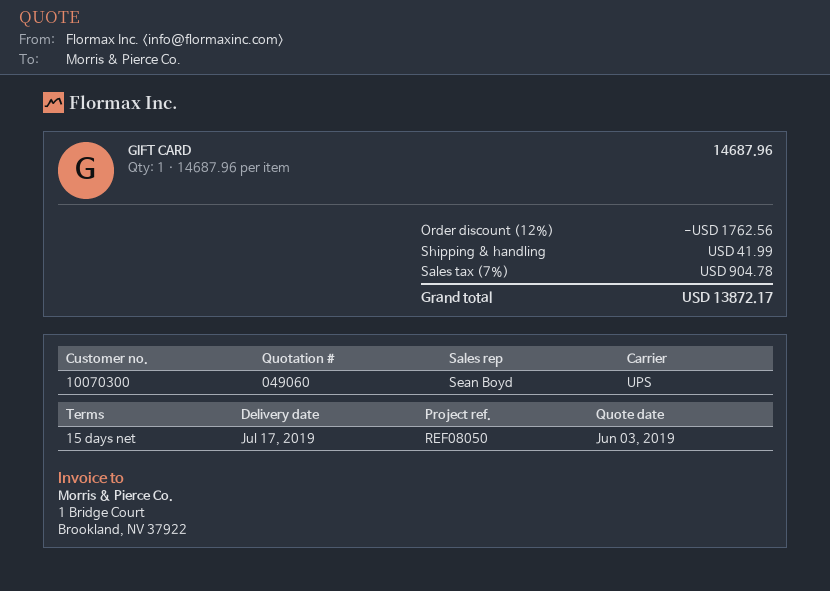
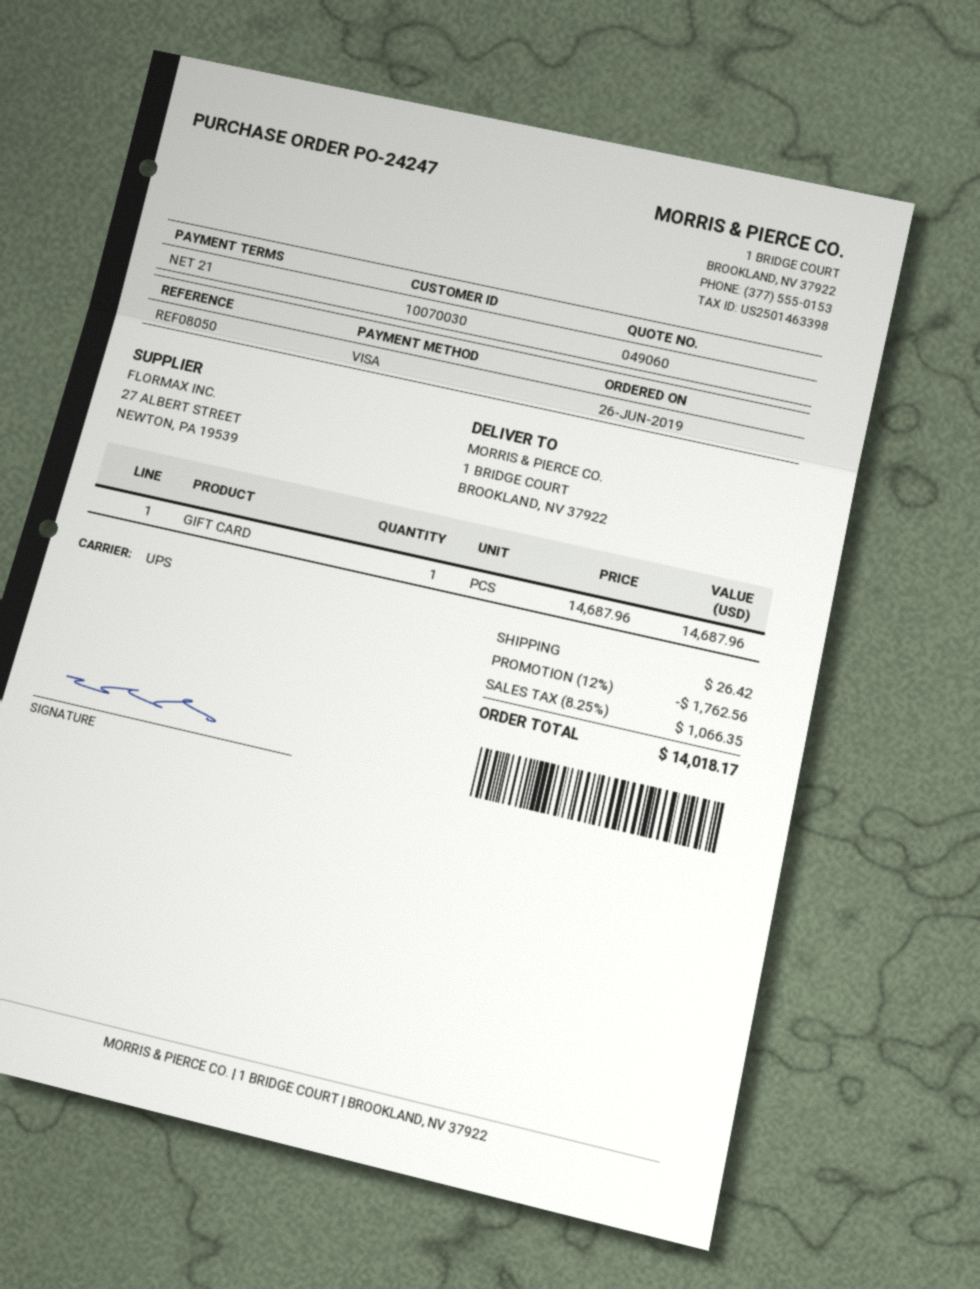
payment terms: 15 days -> 21 days
customer number: 10070300 -> 10070030
shipping: 41.99 -> 26.42
tax: 7% = 904.78 -> 8.25% = 1066.35
total: 13872.17 -> 14018.17

